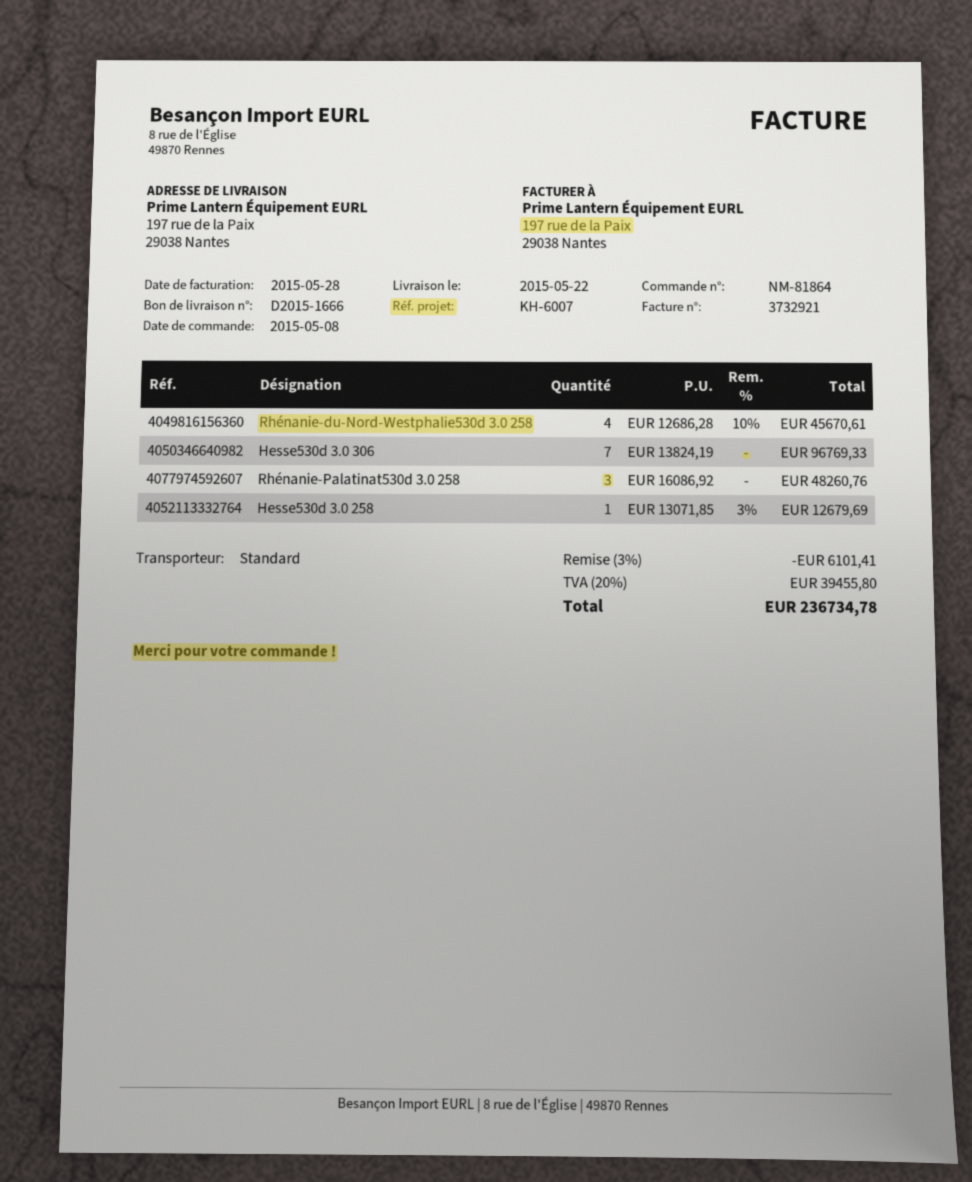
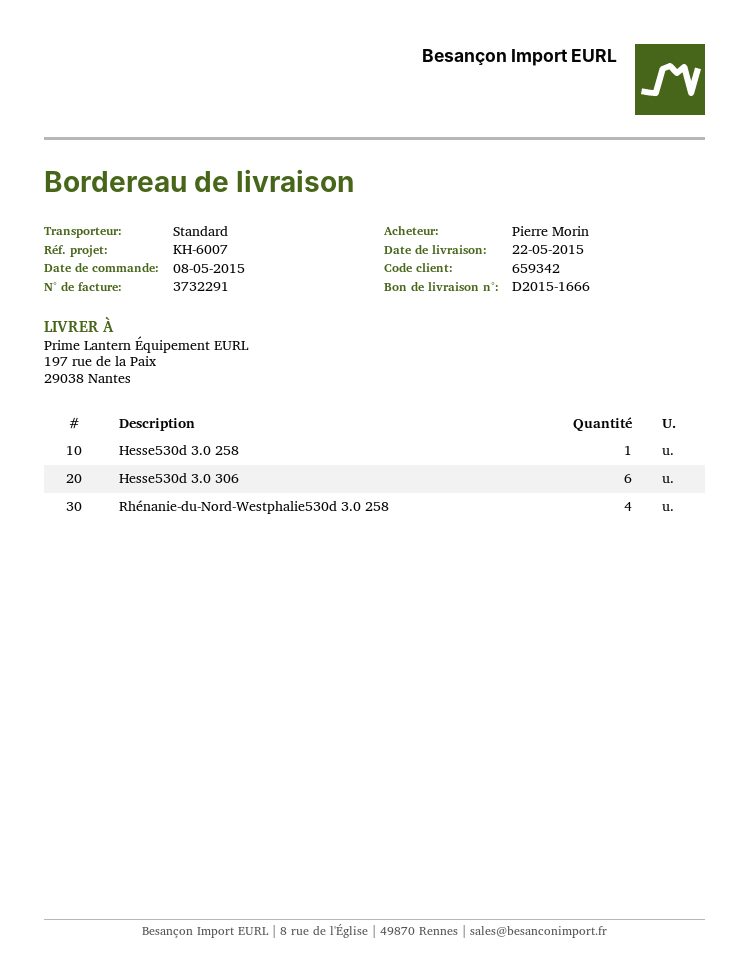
invoice number: 3732921 -> 3732291
Hesse530d 3.0 306: 7 -> 6
Rhénanie-Palatinat530d 3.0 258: 3 -> none

